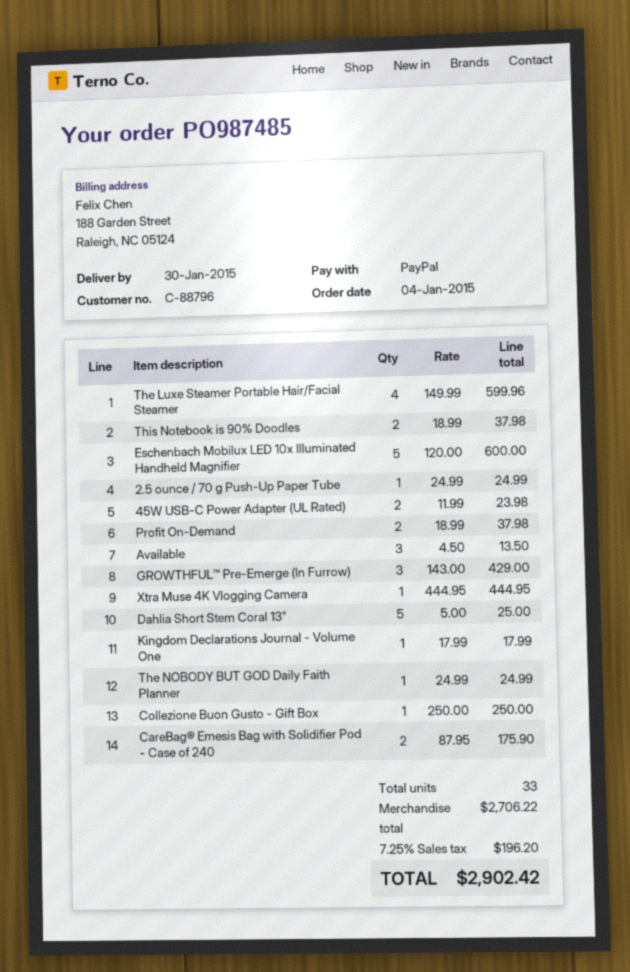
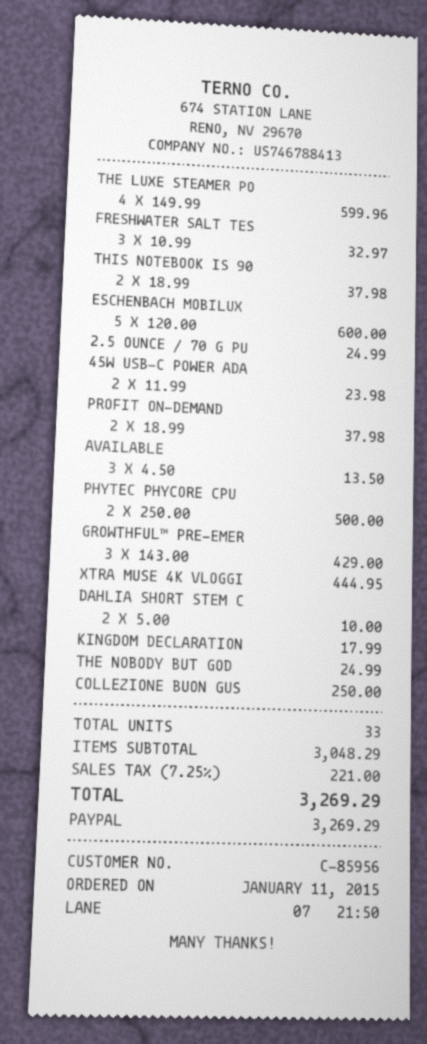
order date: 2015-01-04 -> 2015-01-11
customer number: C-88796 -> C-85956
Dahlia Short Stem Coral 13": 5 x 5.00 = 25.00 -> 2 x 5.00 = 10.00
CareBag® Emesis Bag with Solidifier Pod - Case of 240: 2 x 87.95 = 175.90 -> none
FRESHWATER SALT TES: none -> 3 x 10.99 = 32.97
PHYTEC PHYCORE CPU: none -> 2 x 250.00 = 500.00
subtotal: 2706.22 -> 3048.29
tax: 7.25% = 196.20 -> 7.25% = 221.00
total: 2902.42 -> 3269.29

